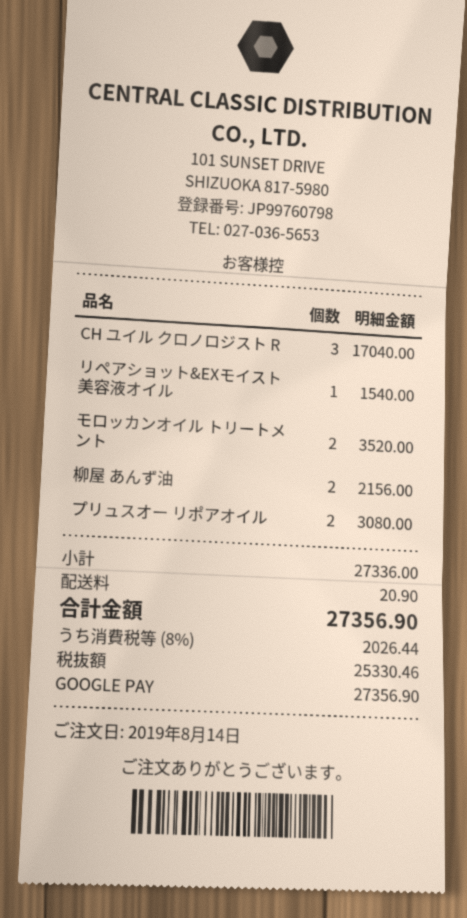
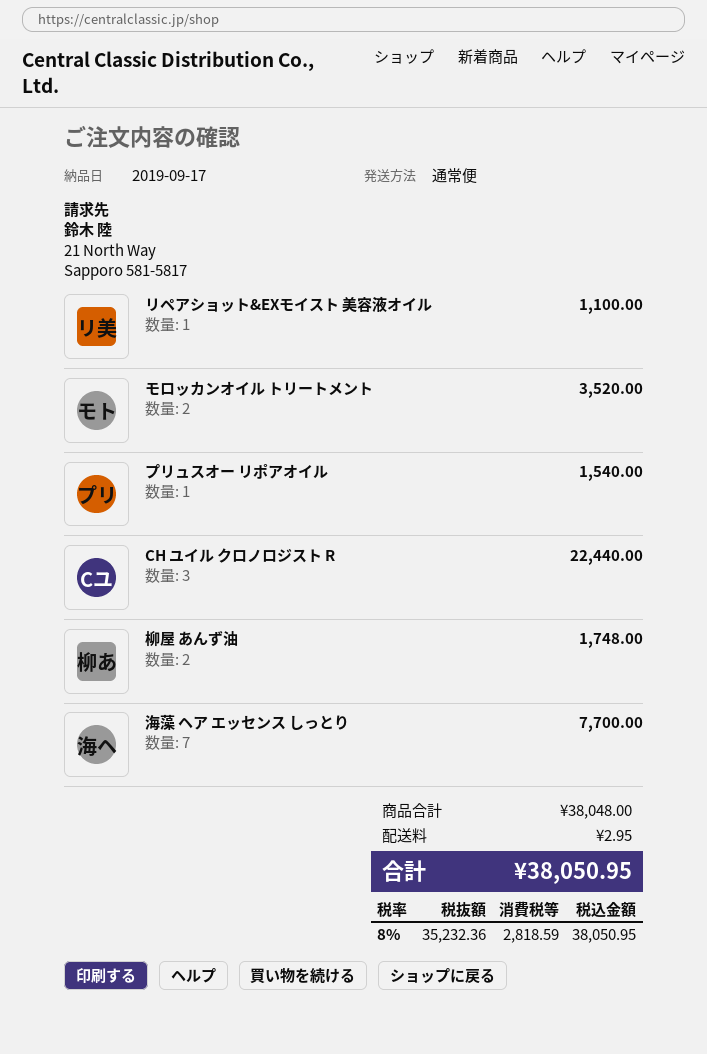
CH ユイル クロノロジスト R: 3 for 17040.00 -> 3 for 22440.00
リペアショット&EXモイスト 美容液オイル: 1 for 1540.00 -> 1 for 1100.00
柳屋 あんず油: 2 for 2156.00 -> 2 for 1748.00
プリュスオー リポアオイル: 2 for 3080.00 -> 1 for 1540.00
海藻 ヘア エッセンス しっとり: none -> 7 for 7700.00
subtotal: 27336.00 -> 38048.00
shipping: 20.90 -> 2.95
net: 25330.46 -> 35232.36
tax: 8% = 2026.44 -> 8% = 2818.59
total: 27356.90 -> 38050.95

